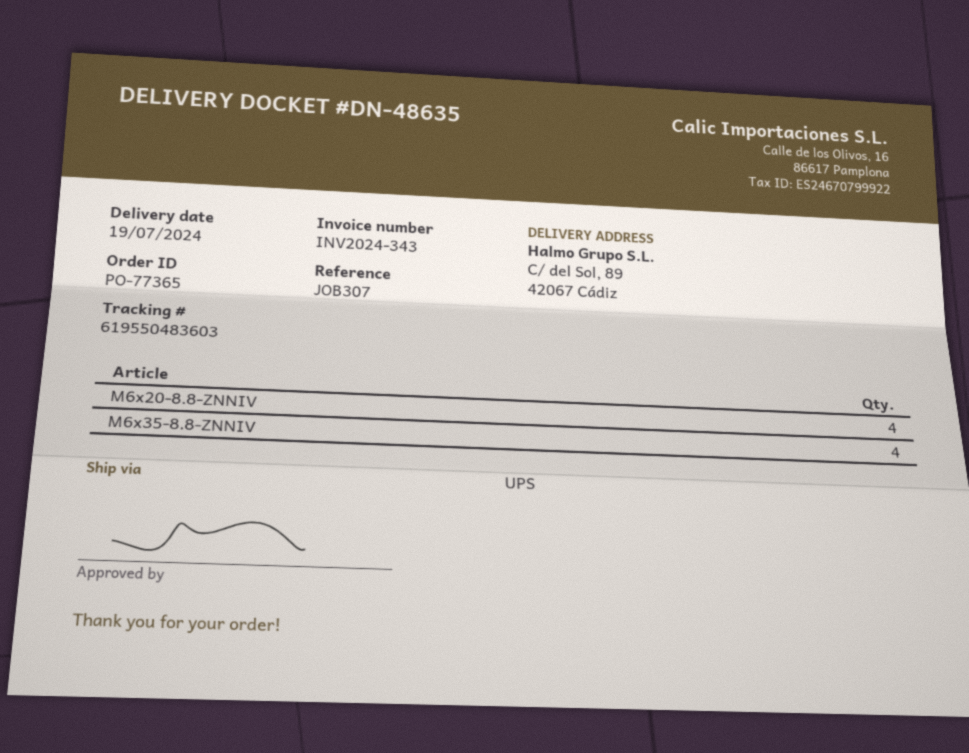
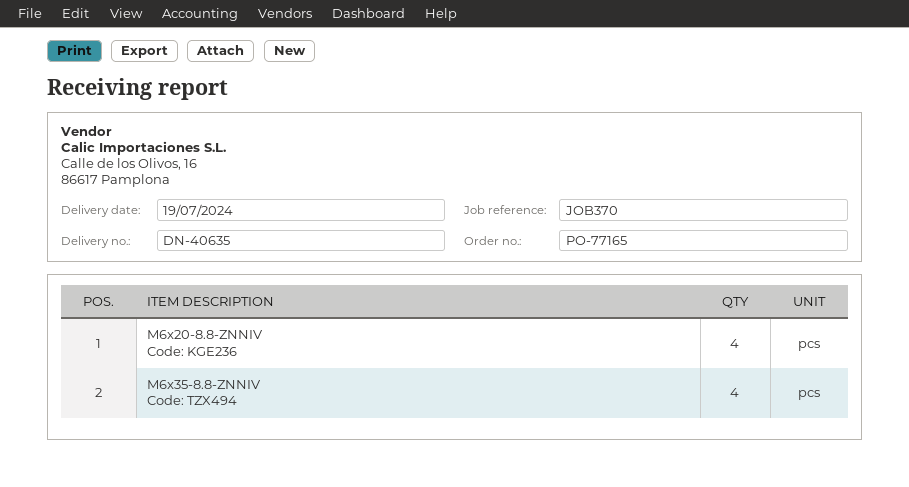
order number: PO-77365 -> PO-77165
delivery note number: DN-48635 -> DN-40635
reference: JOB307 -> JOB370

